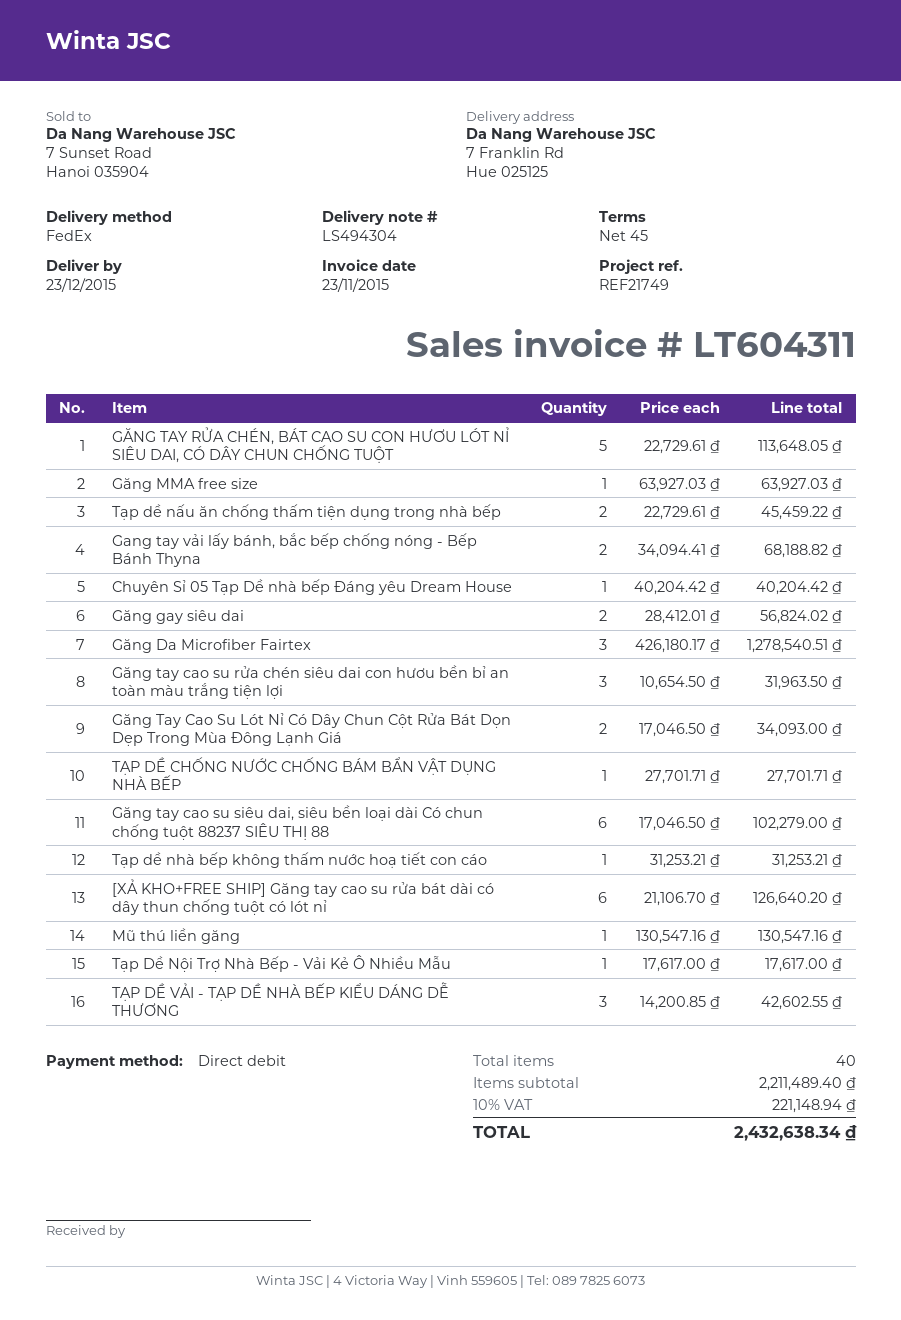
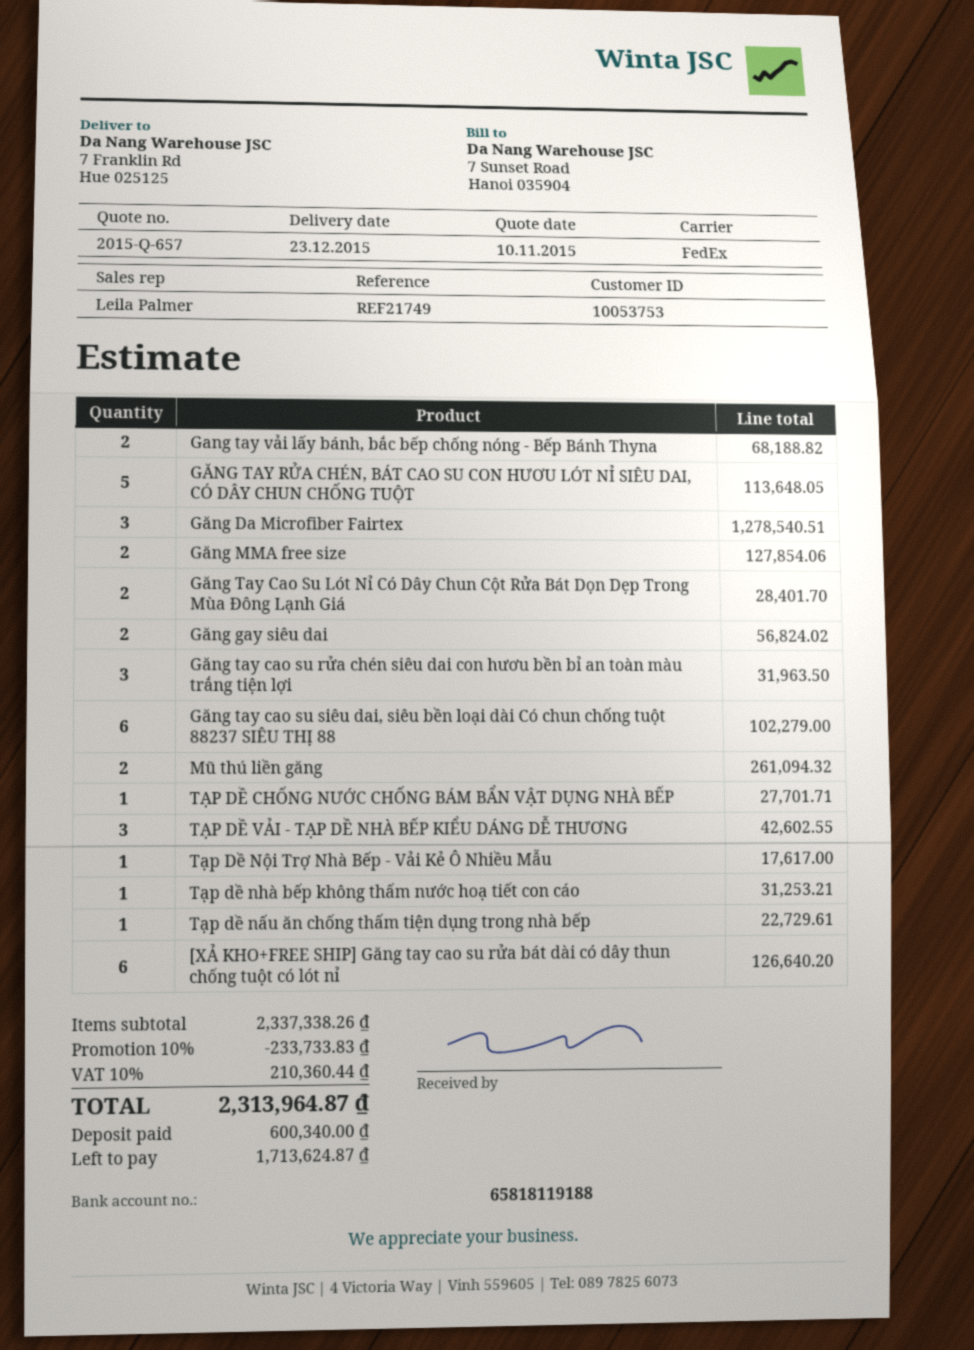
Găng MMA free size: 1 for 63927.03 -> 2 for 127854.06
Tạp dề nấu ăn chống thấm tiện dụng trong nhà bếp: 2 for 45459.22 -> 1 for 22729.61
Chuyên Sỉ 05 Tạp Dề nhà bếp Đáng yêu Dream House: 1 for 40204.42 -> none
Găng Tay Cao Su Lót Nỉ Có Dây Chun Cột Rửa Bát Dọn Dẹp Trong Mùa Đông Lạnh Giá: 2 for 34093.00 -> 2 for 28401.70
Mũ thú liền găng: 1 for 130547.16 -> 2 for 261094.32
subtotal: 2211489.40 -> 2337338.26
discount: none -> 10% = 233733.83
tax: 10% = 221148.94 -> 10% = 210360.44
total: 2432638.34 -> 2313964.87

